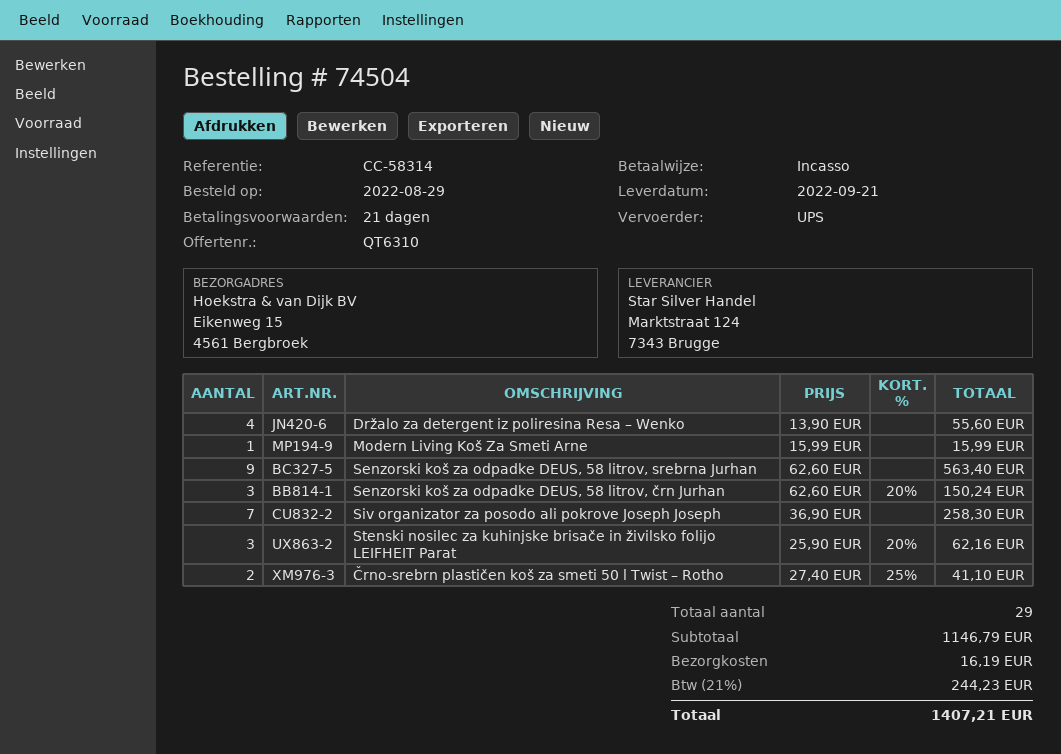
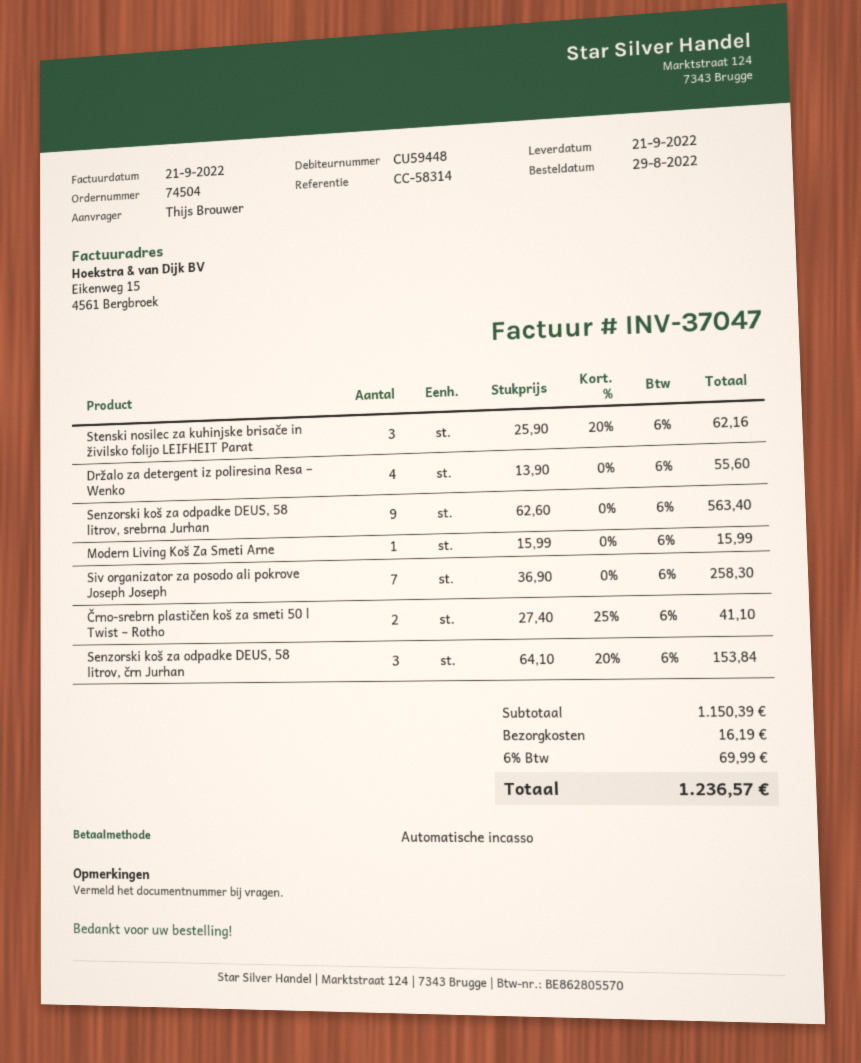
Senzorski koš za odpadke DEUS, 58 litrov, črn Jurhan: 3 x 62.60 - 20% = 150.24 -> 3 x 64.10 - 20% = 153.84
subtotal: 1146.79 -> 1150.39
tax: 21% = 244.23 -> 6% = 69.99
total: 1407.21 -> 1236.57

